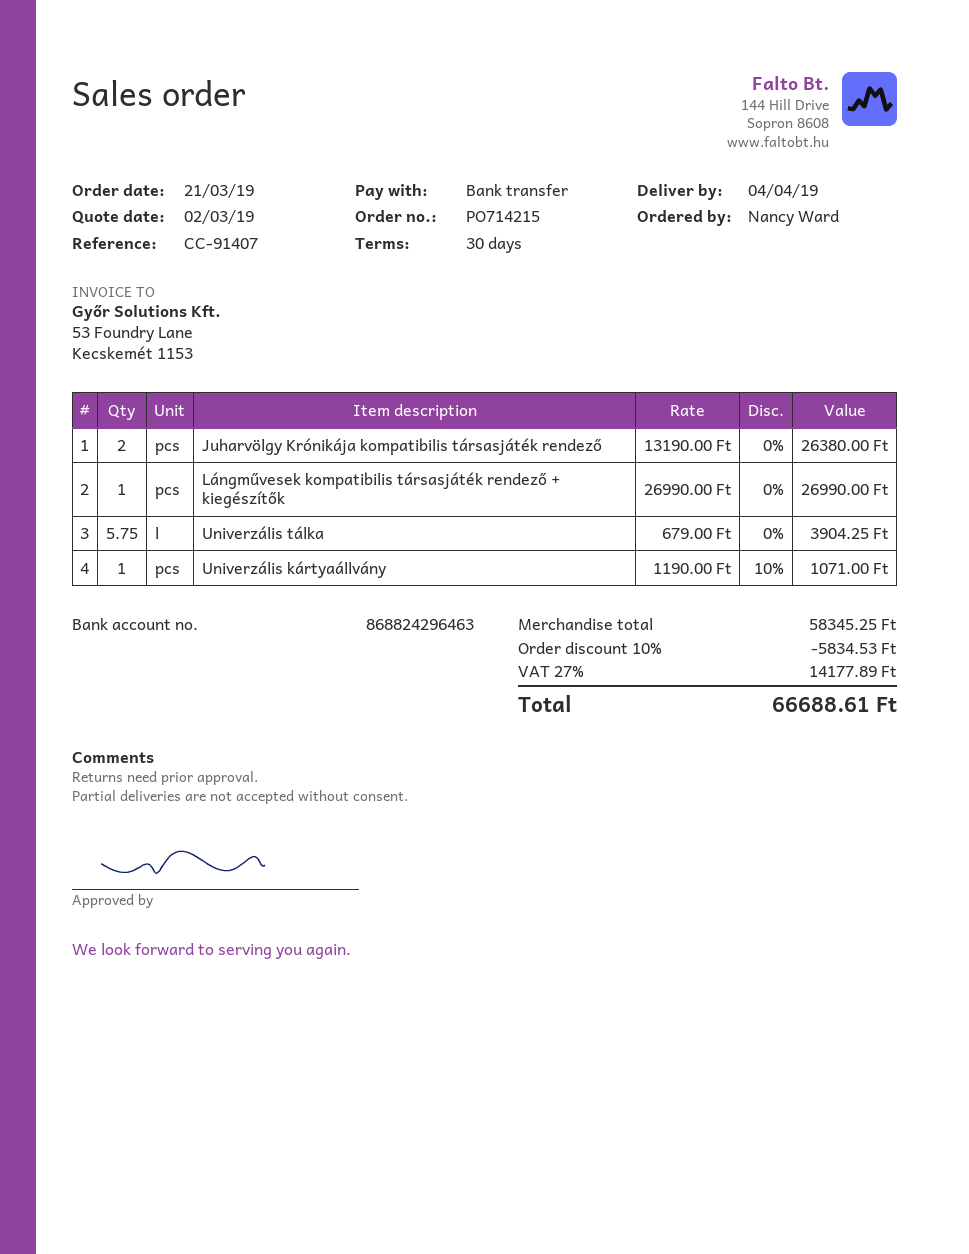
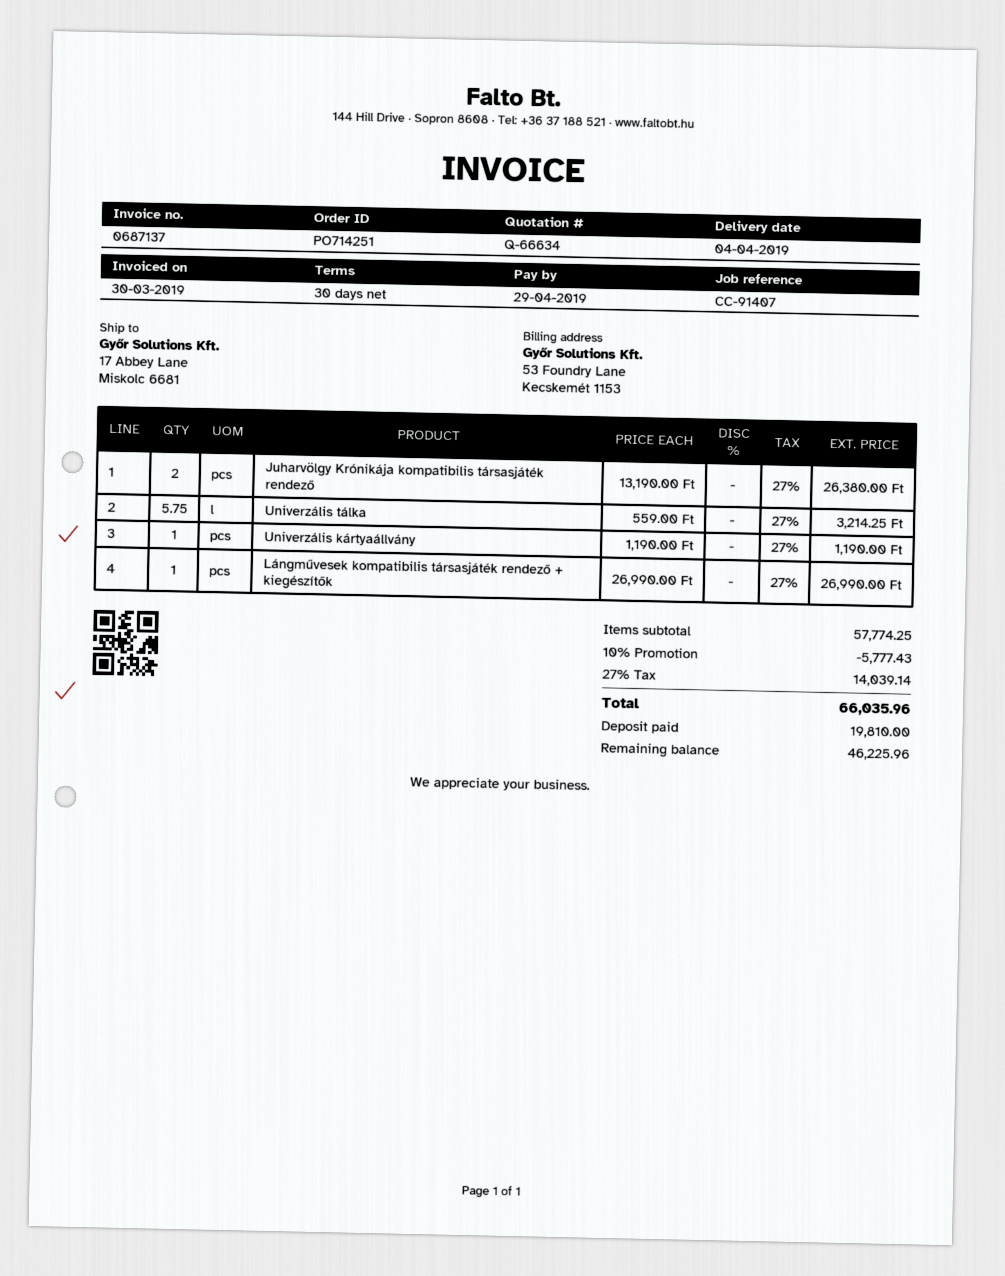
order number: PO714215 -> PO714251
Univerzális tálka: 5.75 x 679.00 = 3904.25 -> 5.75 x 559.00 = 3214.25
Univerzális kártyaállvány: 1 x 1190.00 - 10% = 1071.00 -> 1 x 1190.00 = 1190.00
subtotal: 58345.25 -> 57774.25
discount: 10% = 5834.53 -> 10% = 5777.43
tax: 27% = 14177.89 -> 27% = 14039.14
total: 66688.61 -> 66035.96

